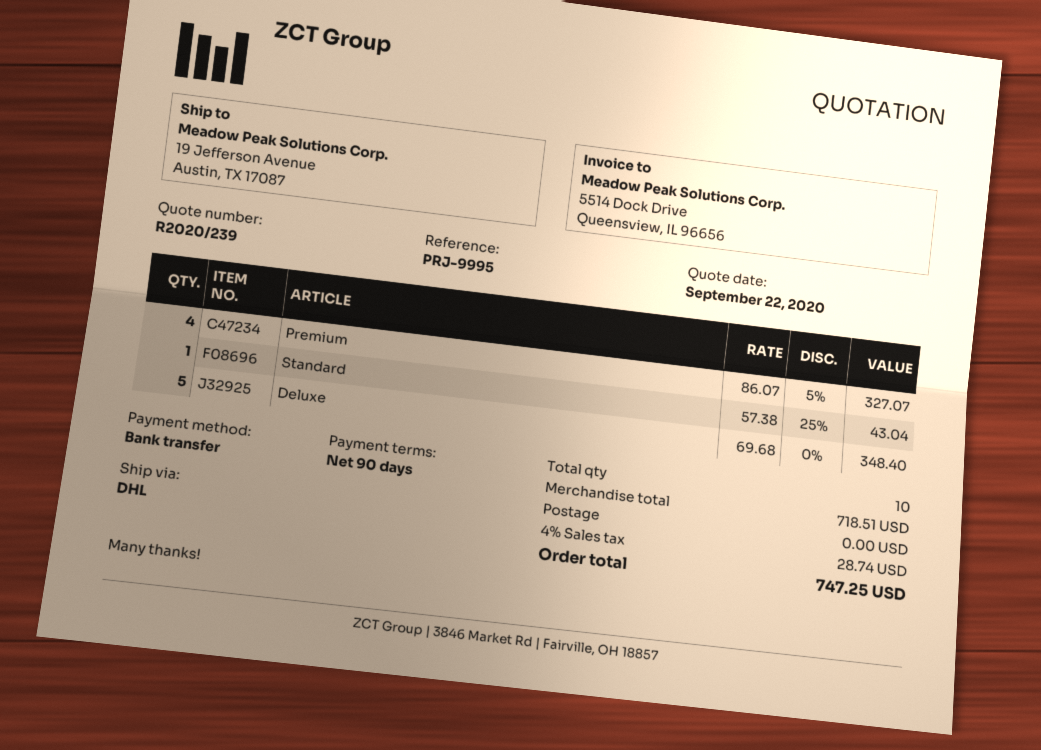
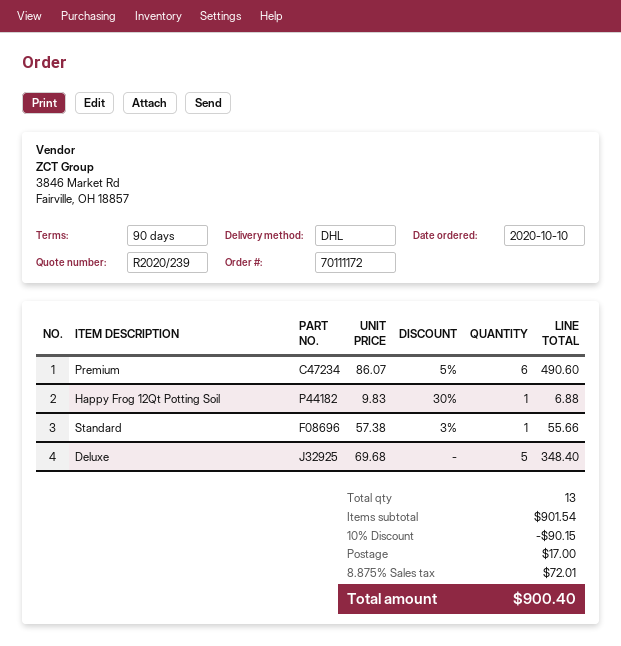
Premium: 4 x 86.07 - 5% = 327.07 -> 6 x 86.07 - 5% = 490.60
Standard: 1 x 57.38 - 25% = 43.04 -> 1 x 57.38 - 3% = 55.66
Happy Frog 12Qt Potting Soil: none -> 1 x 9.83 - 30% = 6.88
total quantity: 10 -> 13
subtotal: 718.51 -> 901.54
discount: none -> 10% = 90.15
shipping: 0.00 -> 17.00
tax: 4% = 28.74 -> 8.875% = 72.01
total: 747.25 -> 900.40

